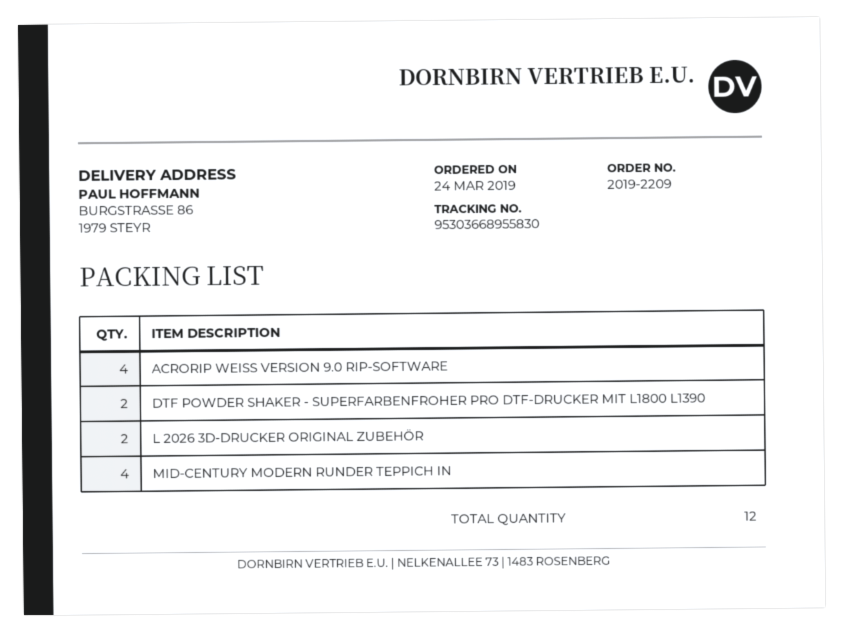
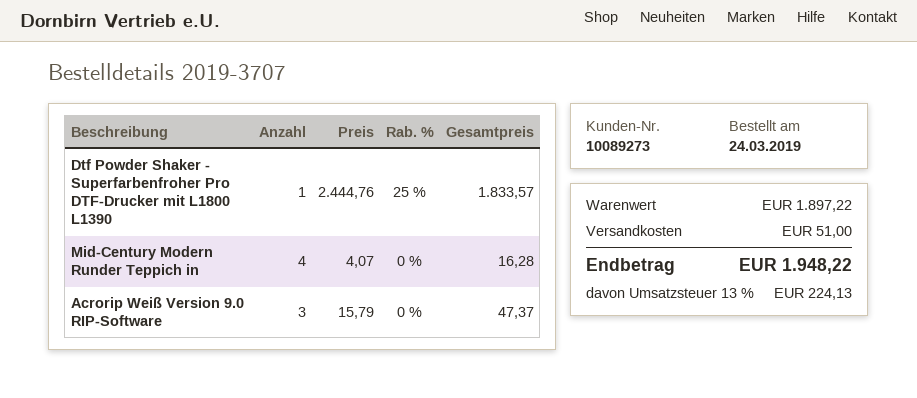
order number: 2019-2209 -> 2019-3707
ACRORIP WEISS VERSION 9.0 RIP-SOFTWARE: 4 -> 3
DTF POWDER SHAKER - SUPERFARBENFROHER PRO DTF-DRUCKER MIT L1800 L1390: 2 -> 1
L 2026 3D-DRUCKER ORIGINAL ZUBEHÖR: 2 -> none

